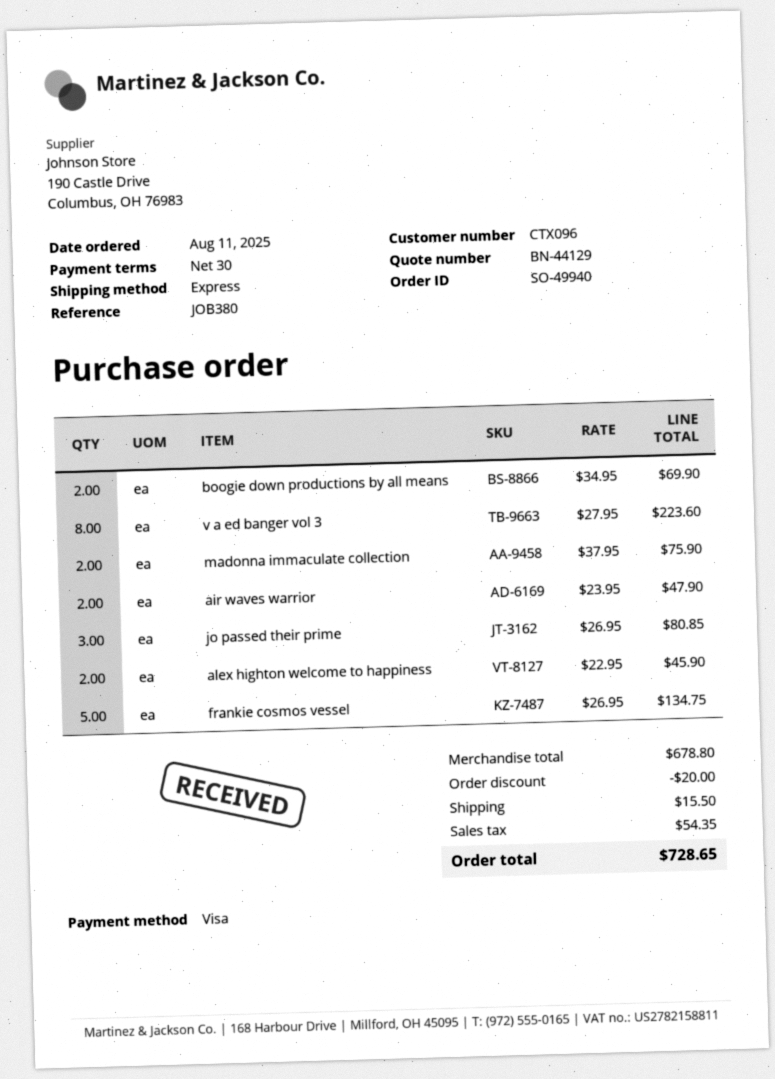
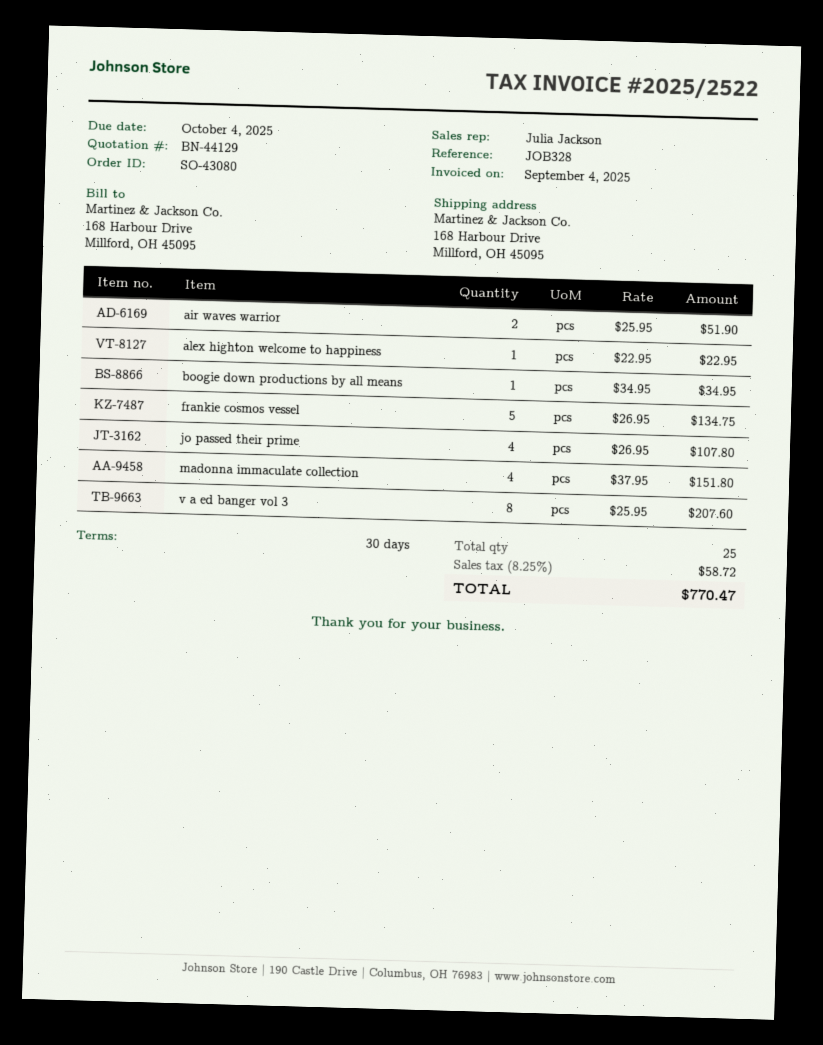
order number: SO-49940 -> SO-43080
reference: JOB380 -> JOB328
boogie down productions by all means: 2 x 34.95 = 69.90 -> 1 x 34.95 = 34.95
v a ed banger vol 3: 8 x 27.95 = 223.60 -> 8 x 25.95 = 207.60
madonna immaculate collection: 2 x 37.95 = 75.90 -> 4 x 37.95 = 151.80
air waves warrior: 2 x 23.95 = 47.90 -> 2 x 25.95 = 51.90
jo passed their prime: 3 x 26.95 = 80.85 -> 4 x 26.95 = 107.80
alex highton welcome to happiness: 2 x 22.95 = 45.90 -> 1 x 22.95 = 22.95
discount: 20.00 -> none
shipping: 15.50 -> none
tax: 54.35 -> 58.72
total: 728.65 -> 770.47

